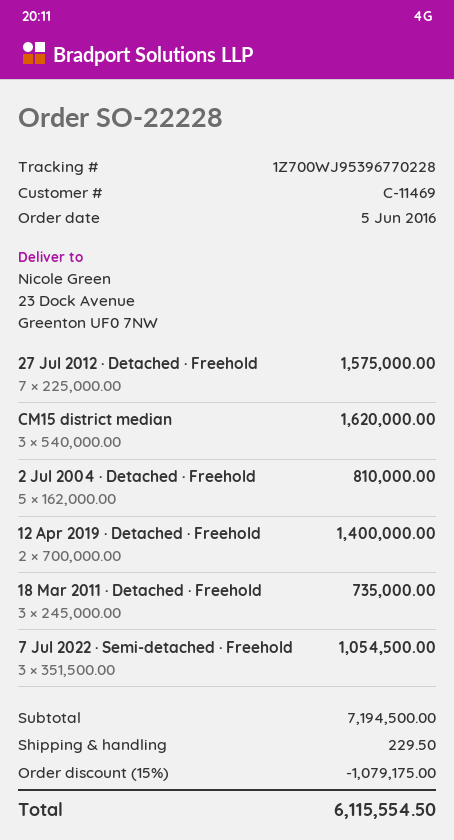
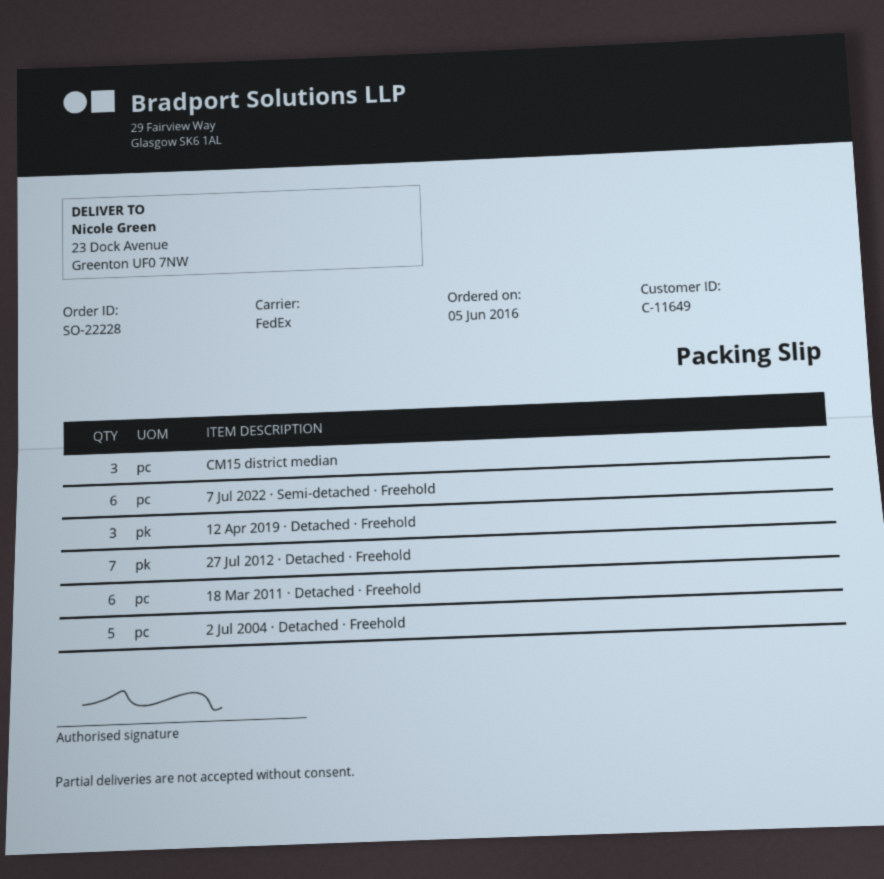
customer number: C-11469 -> C-11649
12 Apr 2019 · Detached · Freehold: 2 -> 3
18 Mar 2011 · Detached · Freehold: 3 -> 6
7 Jul 2022 · Semi-detached · Freehold: 3 -> 6

